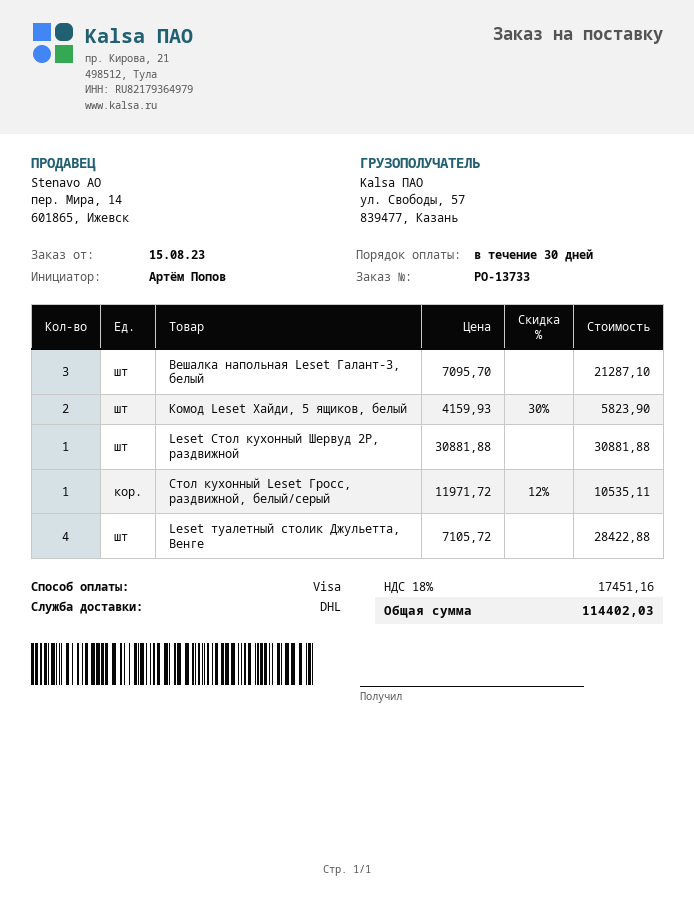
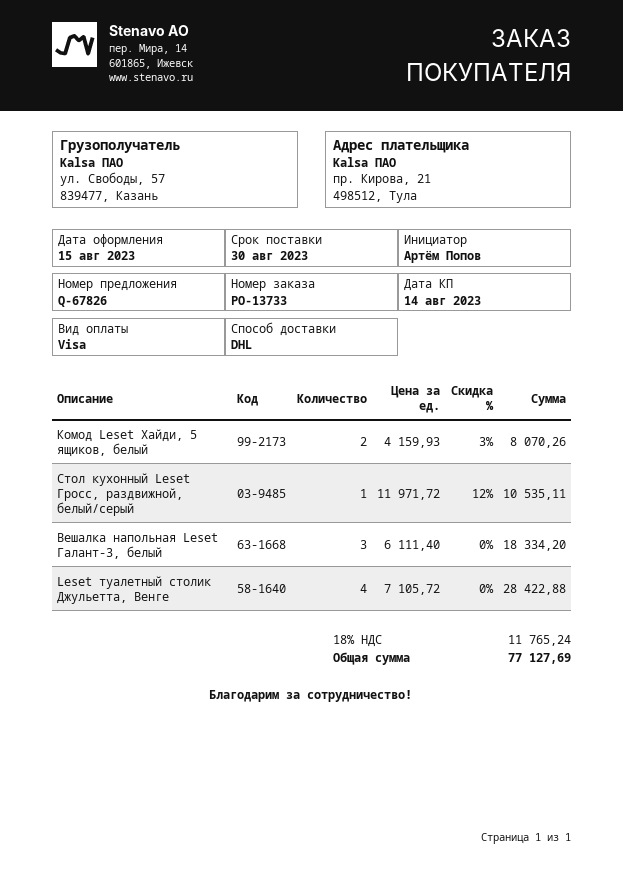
Вешалка напольная Leset Галант-3, белый: 3 x 7095.70 = 21287.10 -> 3 x 6111.40 = 18334.20
Комод Leset Хайди, 5 ящиков, белый: 2 x 4159.93 - 30% = 5823.90 -> 2 x 4159.93 - 3% = 8070.26
Leset Стол кухонный Шервуд 2Р, раздвижной: 1 x 30881.88 = 30881.88 -> none
tax: 18% = 17451.16 -> 18% = 11765.24
total: 114402.03 -> 77127.69

